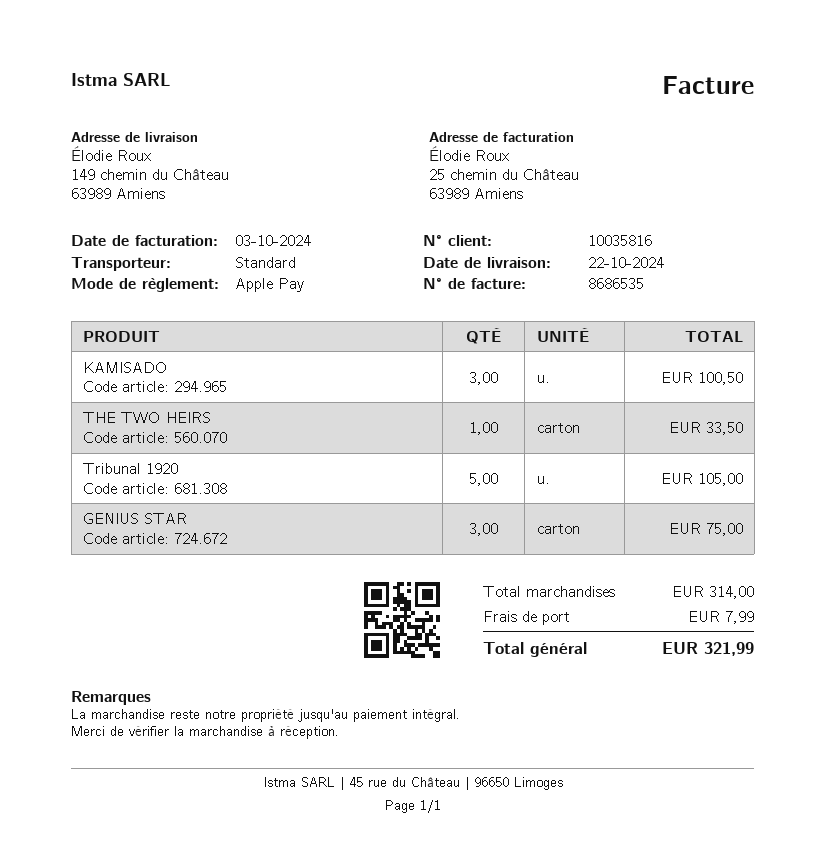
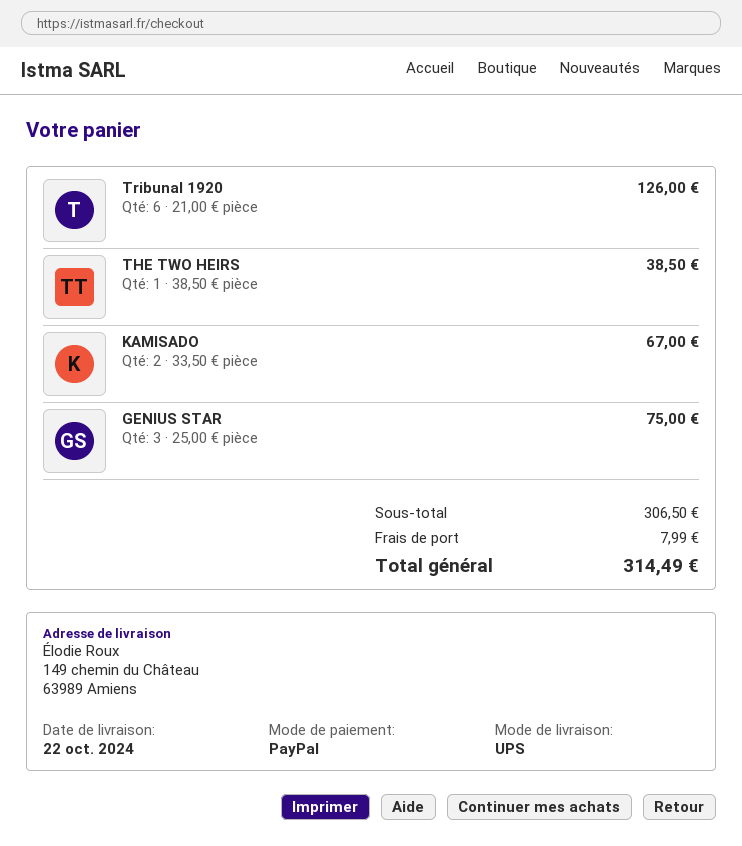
payment method: Apple Pay -> PayPal
shipping method: standard -> UPS
KAMISADO: 3 for 100.50 -> 2 for 67.00
THE TWO HEIRS: 1 for 33.50 -> 1 for 38.50
Tribunal 1920: 5 for 105.00 -> 6 for 126.00
subtotal: 314.00 -> 306.50
total: 321.99 -> 314.49

